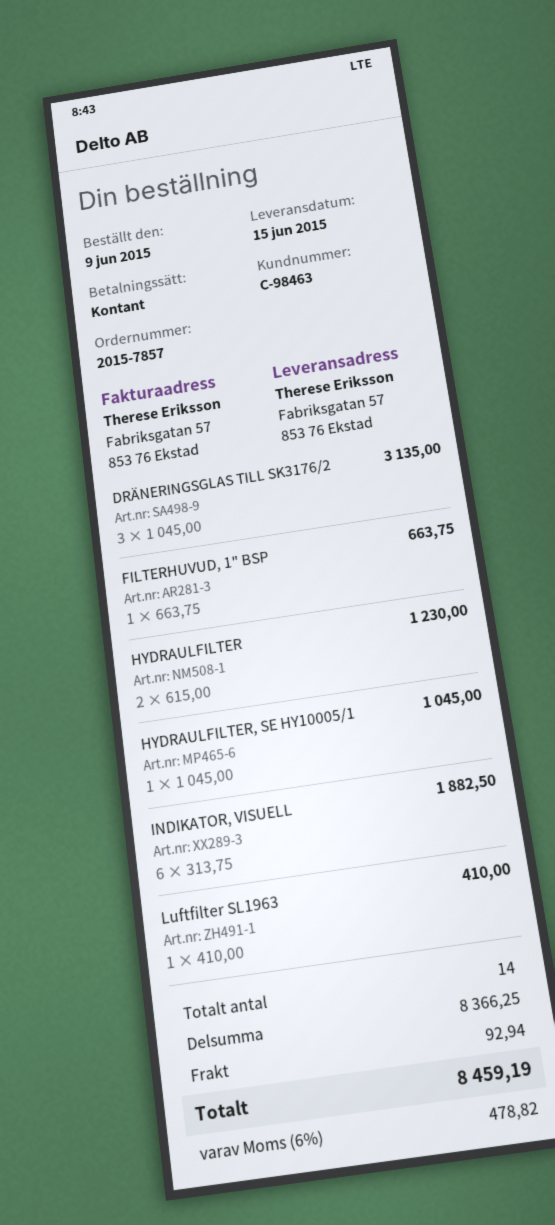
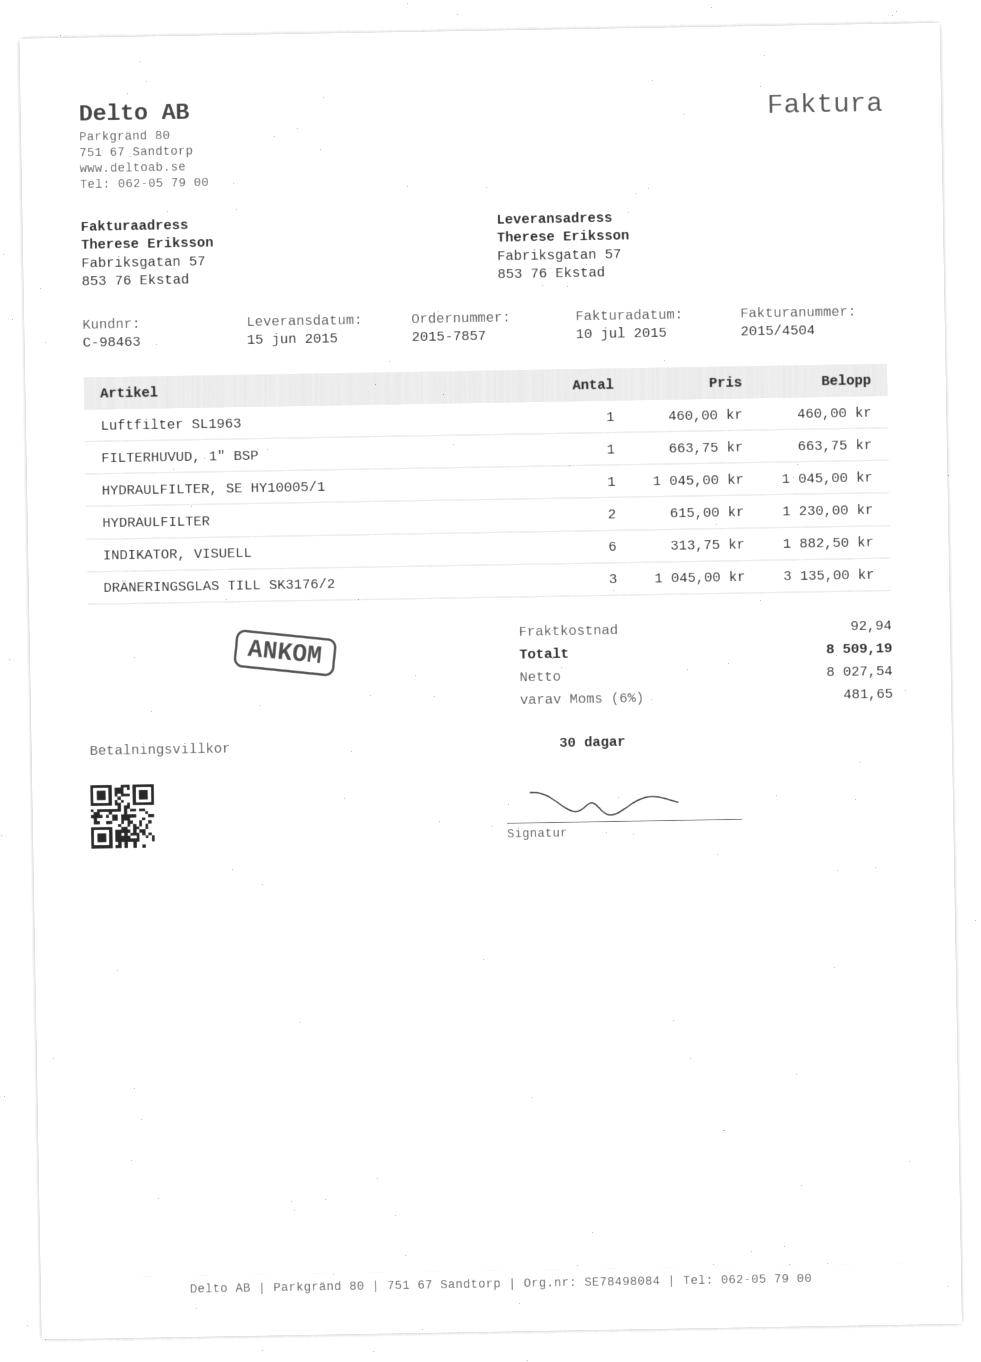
Luftfilter SL1963: 1 x 410.00 = 410.00 -> 1 x 460.00 = 460.00
tax: 6% = 478.82 -> 6% = 481.65
total: 8459.19 -> 8509.19

